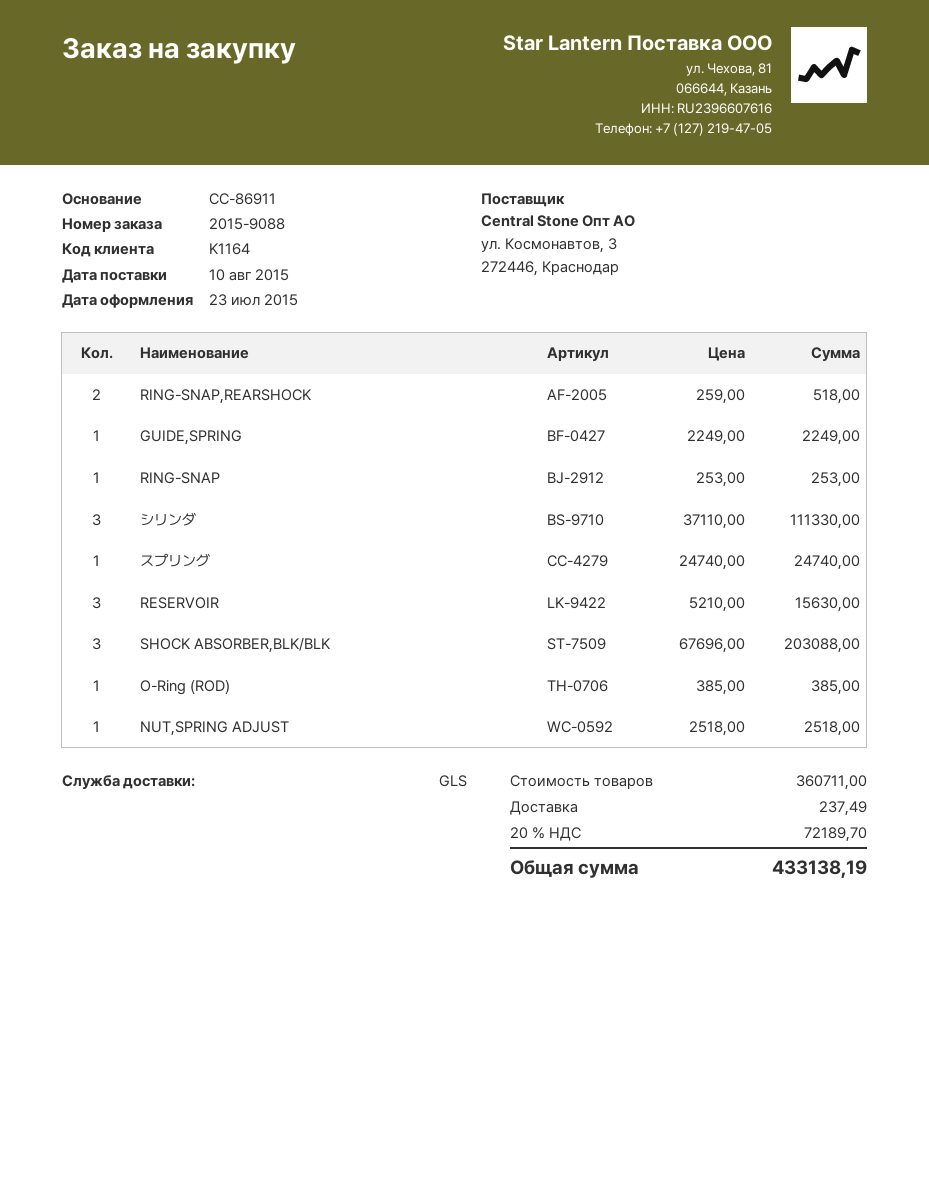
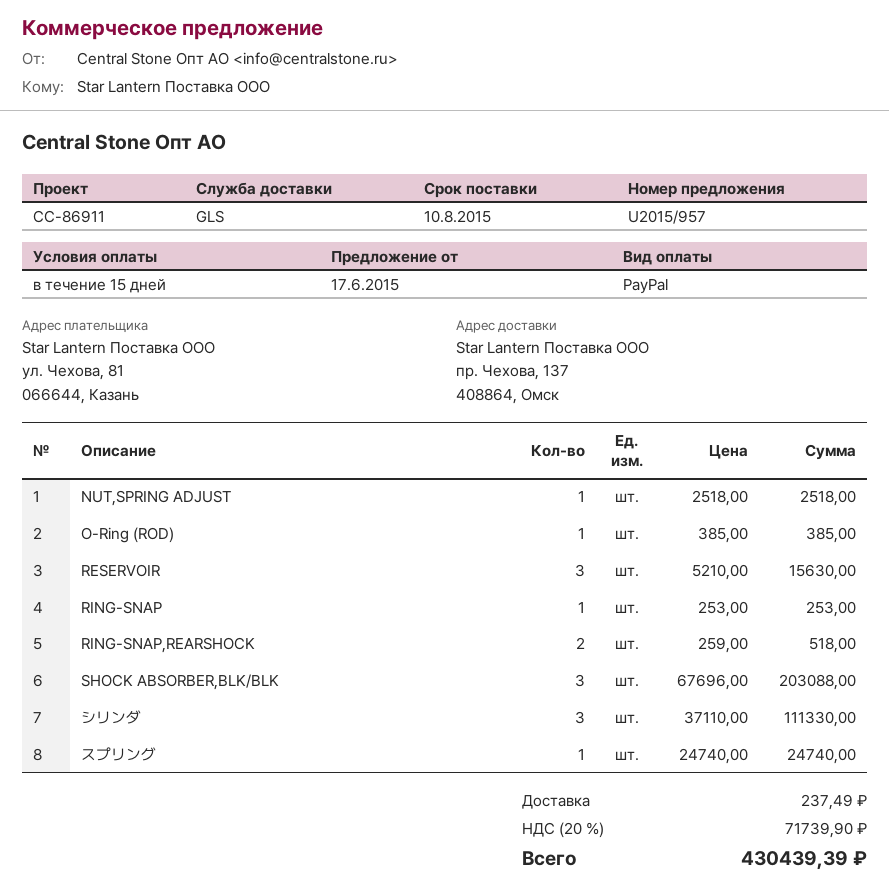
GUIDE,SPRING: 1 x 2249.00 = 2249.00 -> none
tax: 20% = 72189.70 -> 20% = 71739.90
total: 433138.19 -> 430439.39

